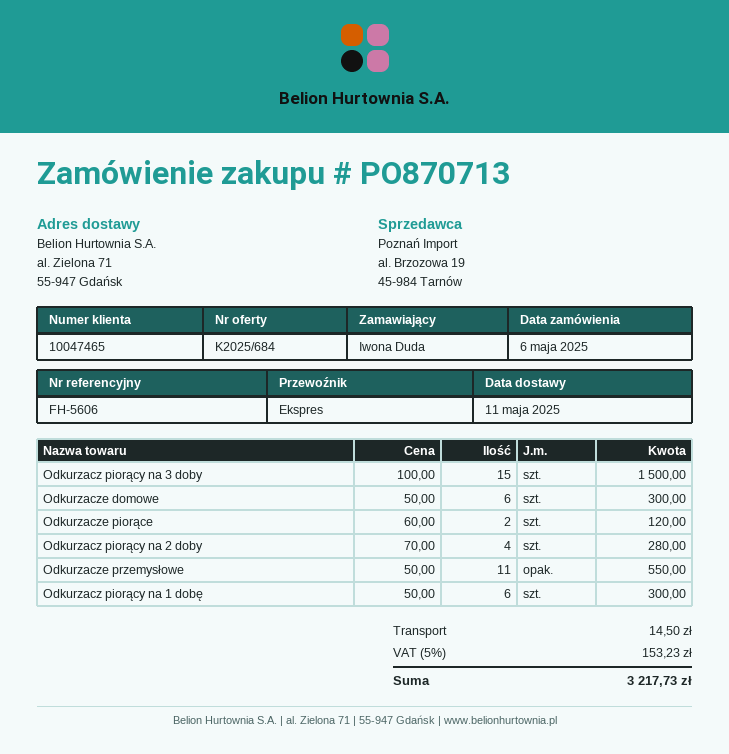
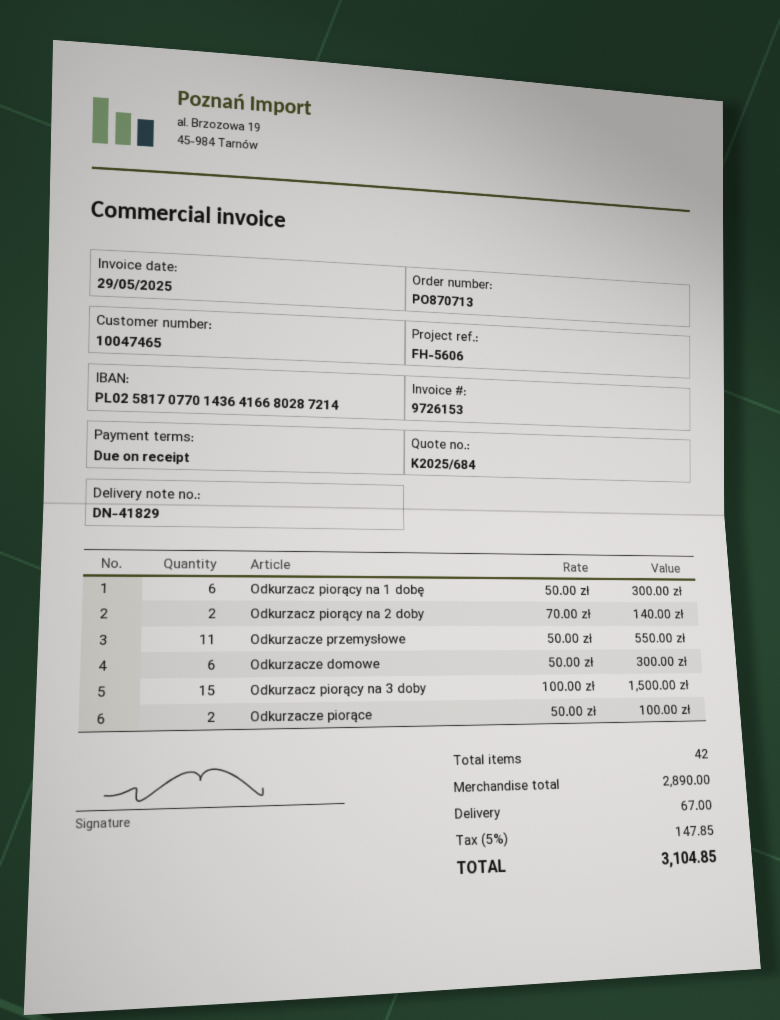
Odkurzacze piorące: 2 x 60.00 = 120.00 -> 2 x 50.00 = 100.00
Odkurzacz piorący na 2 doby: 4 x 70.00 = 280.00 -> 2 x 70.00 = 140.00
shipping: 14.50 -> 67.00
tax: 5% = 153.23 -> 5% = 147.85
total: 3217.73 -> 3104.85

